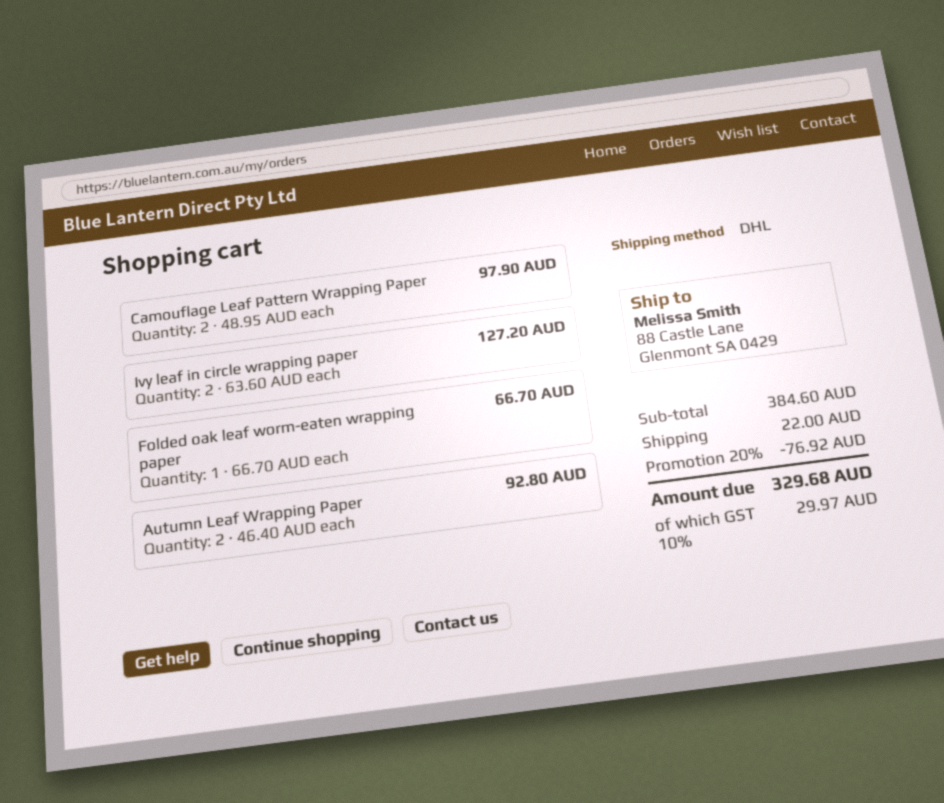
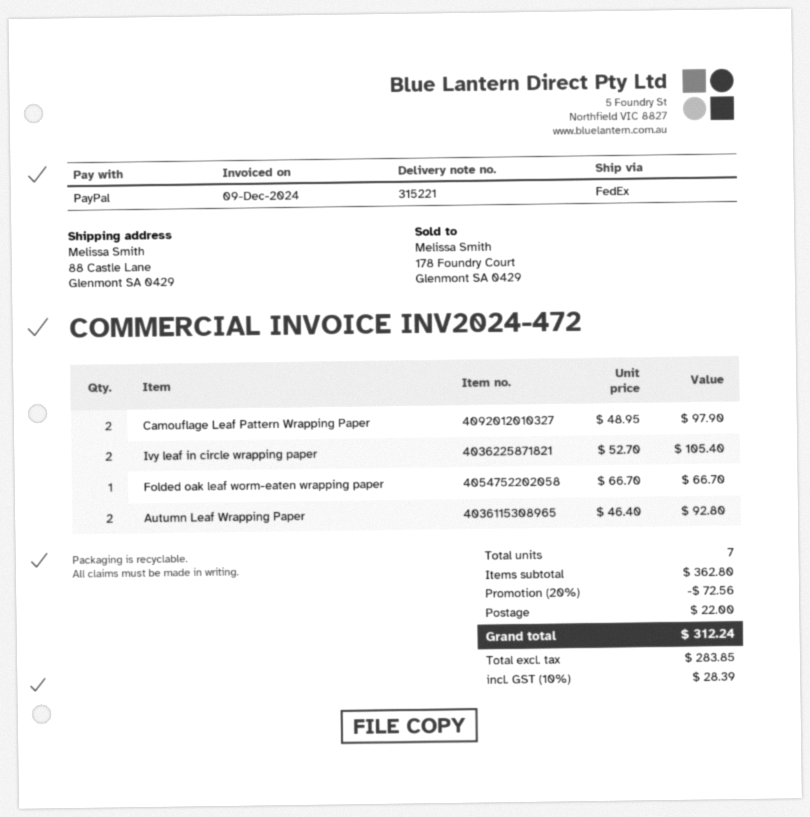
shipping method: DHL -> FedEx
Ivy leaf in circle wrapping paper: 2 x 63.60 = 127.20 -> 2 x 52.70 = 105.40
subtotal: 384.60 -> 362.80
discount: 20% = 76.92 -> 20% = 72.56
tax: 10% = 29.97 -> 10% = 28.39
total: 329.68 -> 312.24

